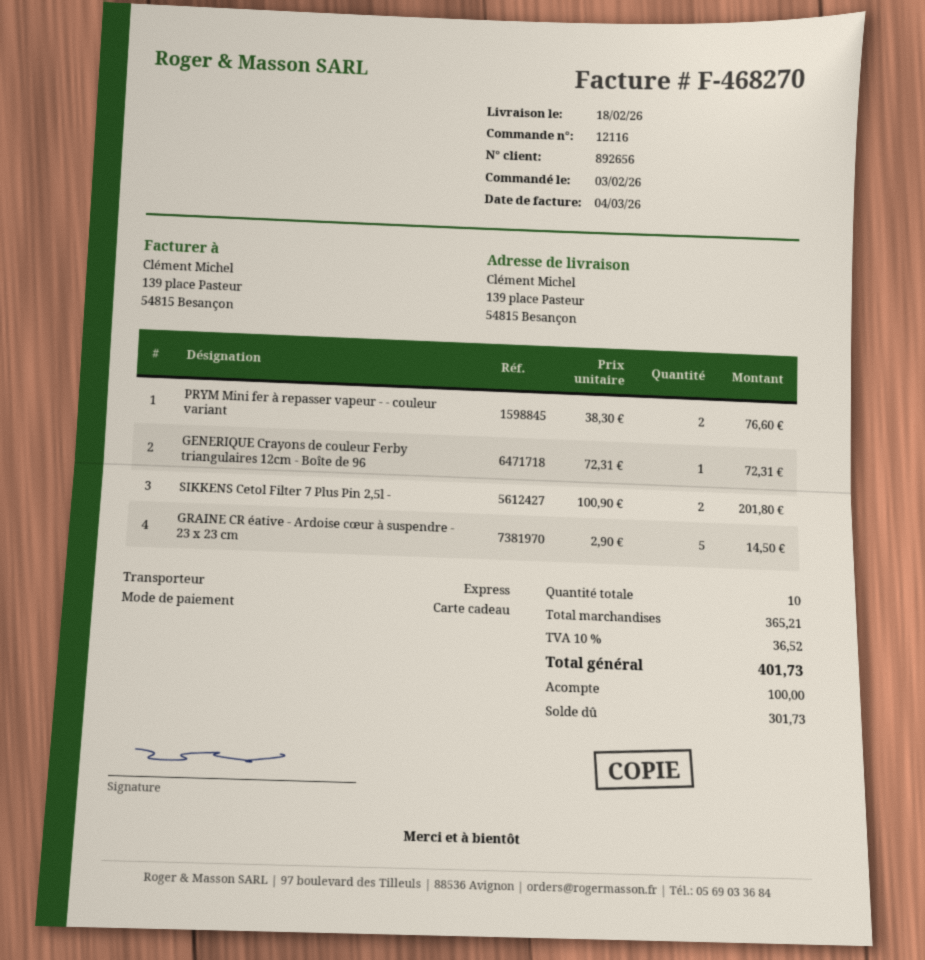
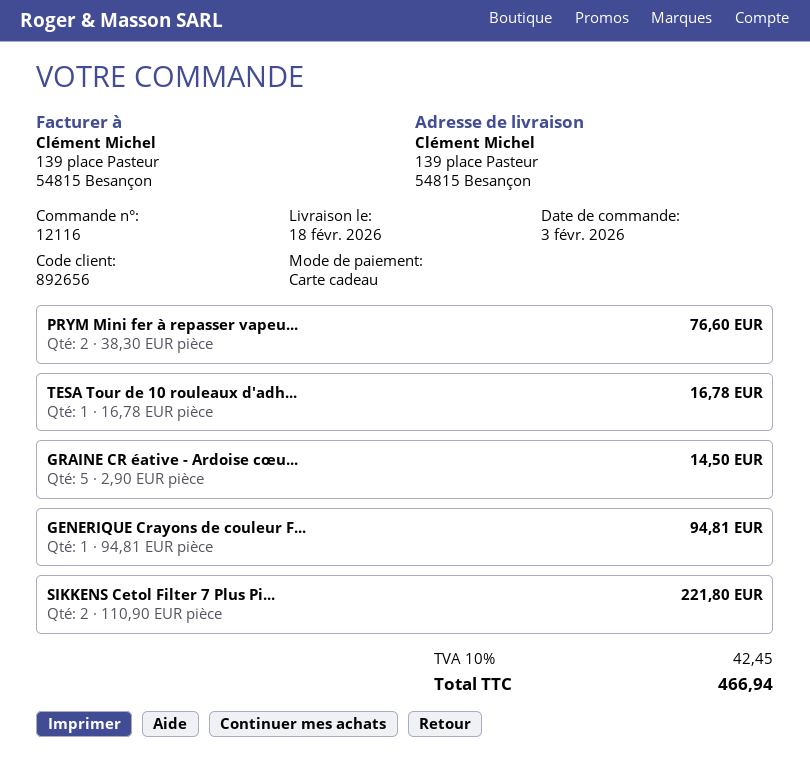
GENERIQUE Crayons de couleur Ferby triangulaires 12cm - Boîte de 96: 1 x 72.31 = 72.31 -> 1 x 94.81 = 94.81
SIKKENS Cetol Filter 7 Plus Pin 2,5l -: 2 x 100.90 = 201.80 -> 2 x 110.90 = 221.80
TESA Tour de 10 rouleaux d'adh...: none -> 1 x 16.78 = 16.78
tax: 10% = 36.52 -> 10% = 42.45
total: 401.73 -> 466.94

